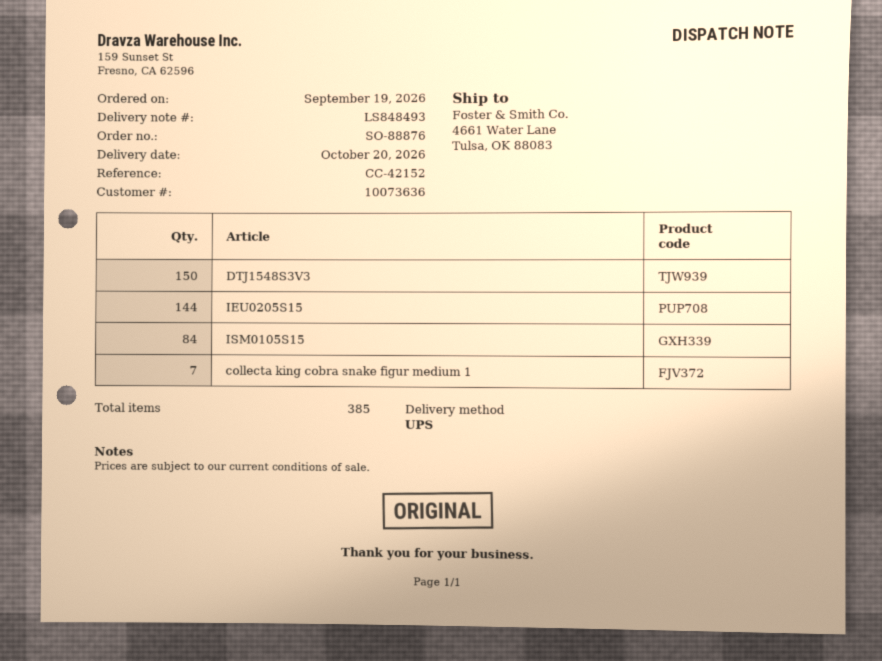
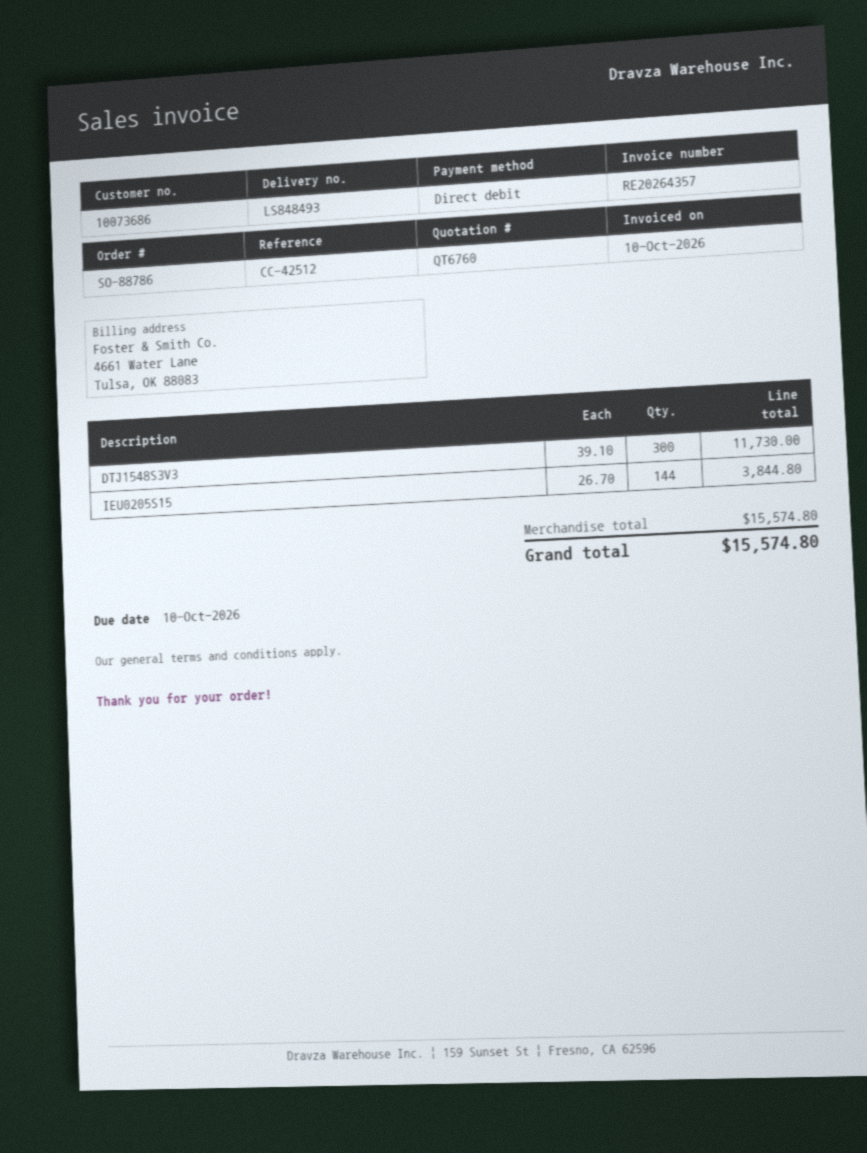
order number: SO-88876 -> SO-88786
customer number: 10073636 -> 10073686
reference: CC-42152 -> CC-42512
DTJ1548S3V3: 150 -> 300
ISM0105S15: 84 -> none
collecta king cobra snake figur medium 1: 7 -> none

